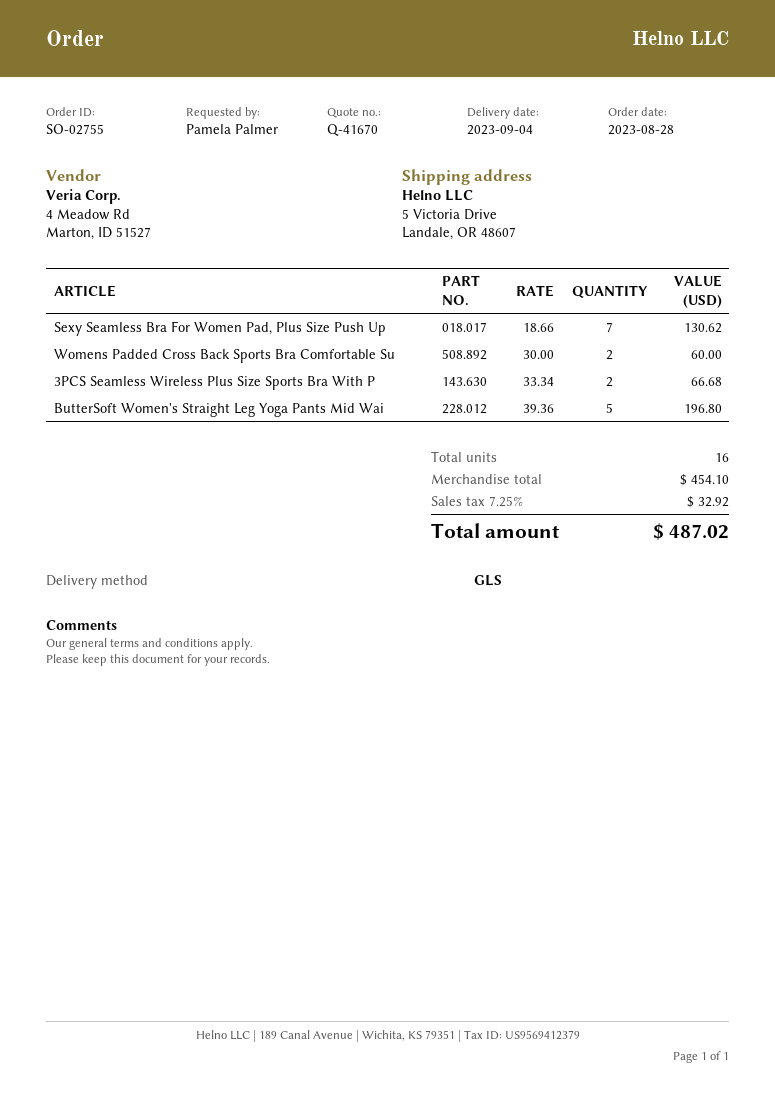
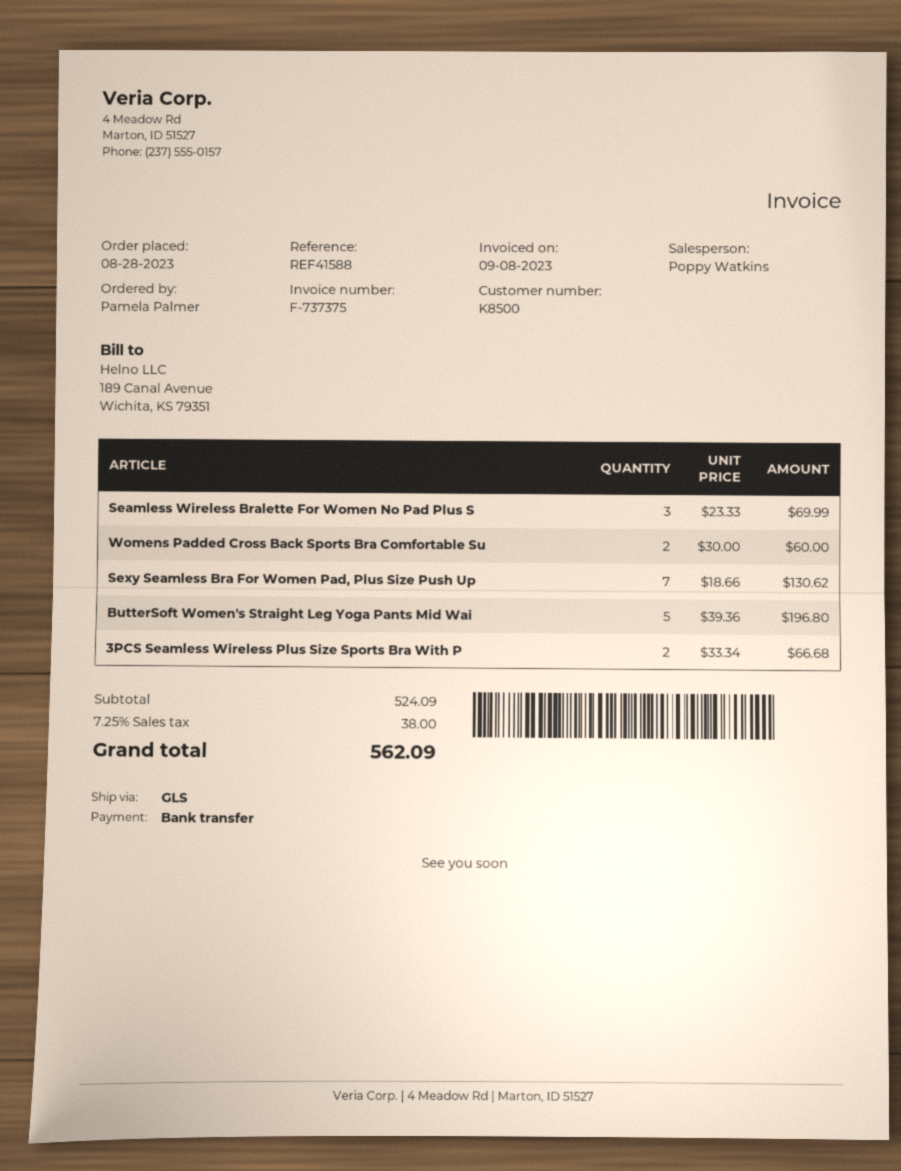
Seamless Wireless Bralette For Women No Pad Plus S: none -> 3 x 23.33 = 69.99
subtotal: 454.10 -> 524.09
tax: 7.25% = 32.92 -> 7.25% = 38.00
total: 487.02 -> 562.09

